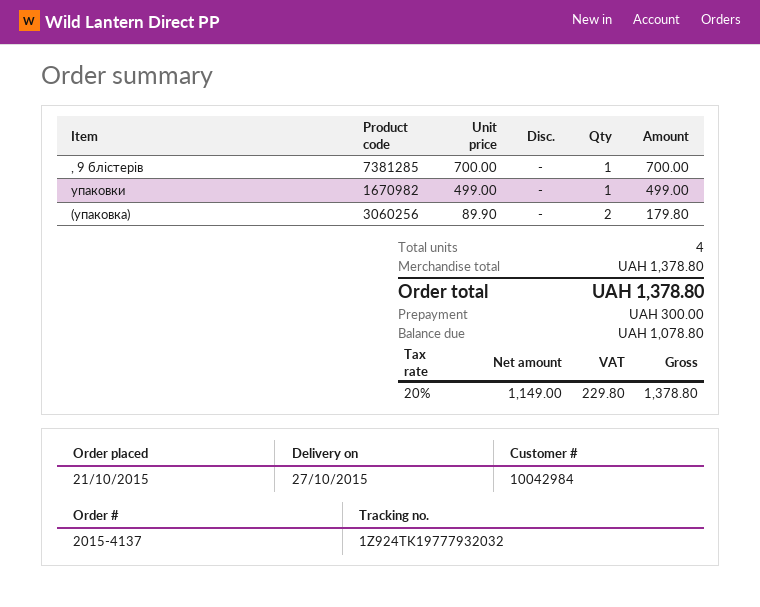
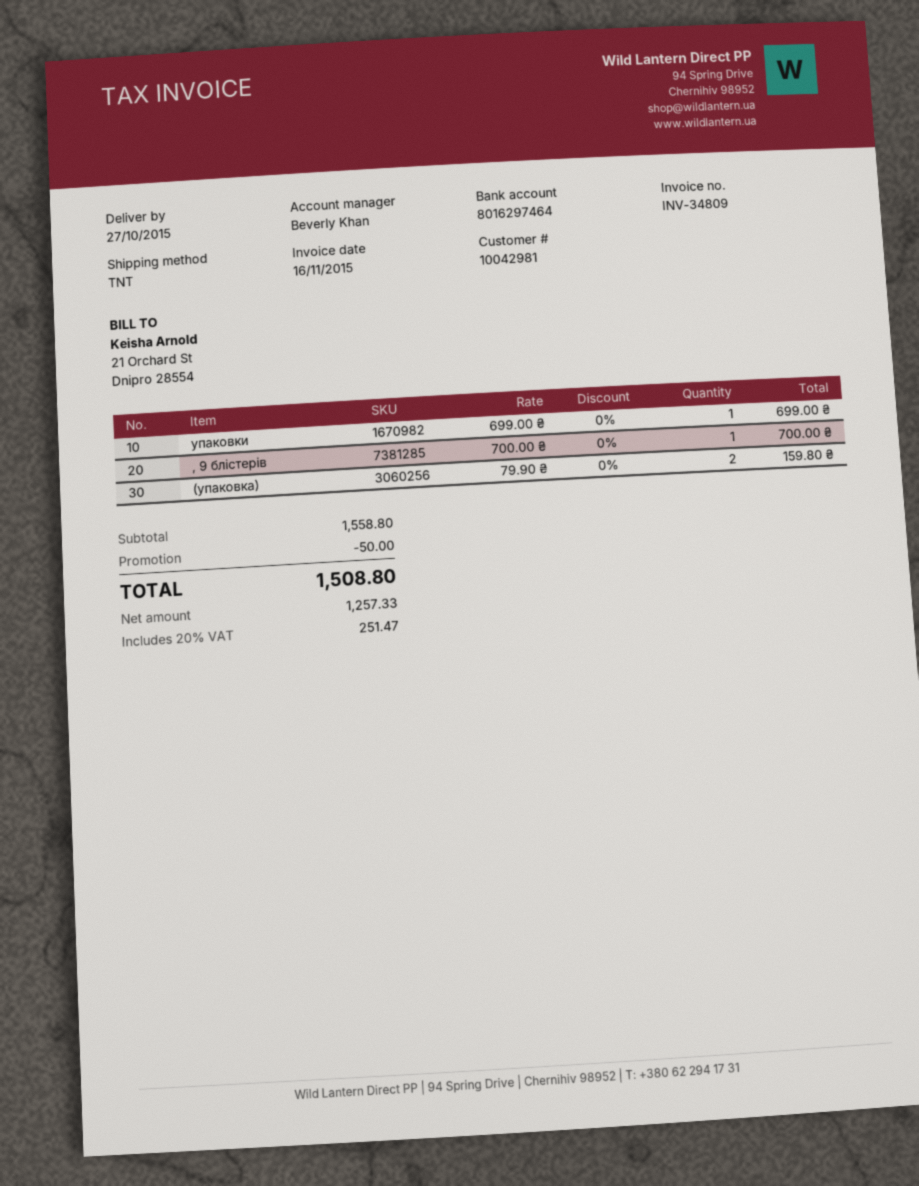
customer number: 10042984 -> 10042981
упаковки: 1 x 499.00 = 499.00 -> 1 x 699.00 = 699.00
(упаковка): 2 x 89.90 = 179.80 -> 2 x 79.90 = 159.80
subtotal: 1378.80 -> 1558.80
discount: none -> 50.00
net: 1149.00 -> 1257.33
tax: 20% = 229.80 -> 20% = 251.47
total: 1378.80 -> 1508.80

